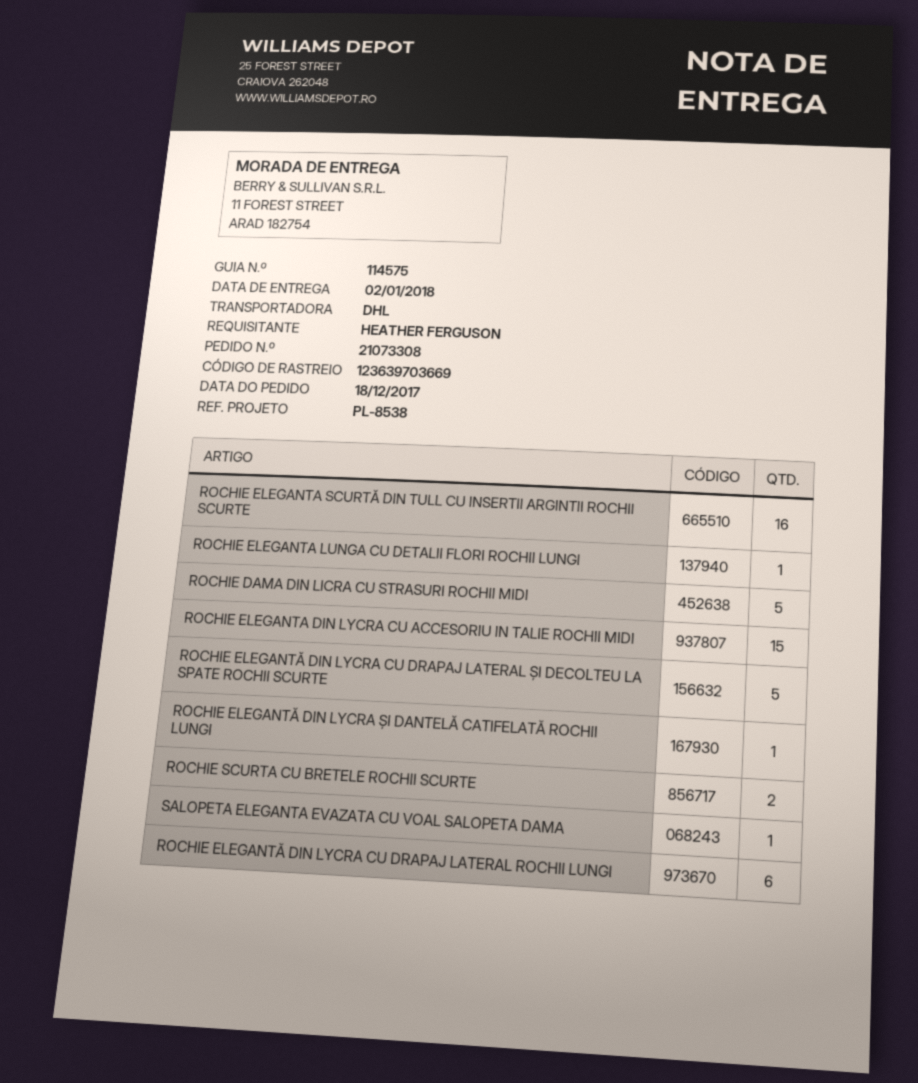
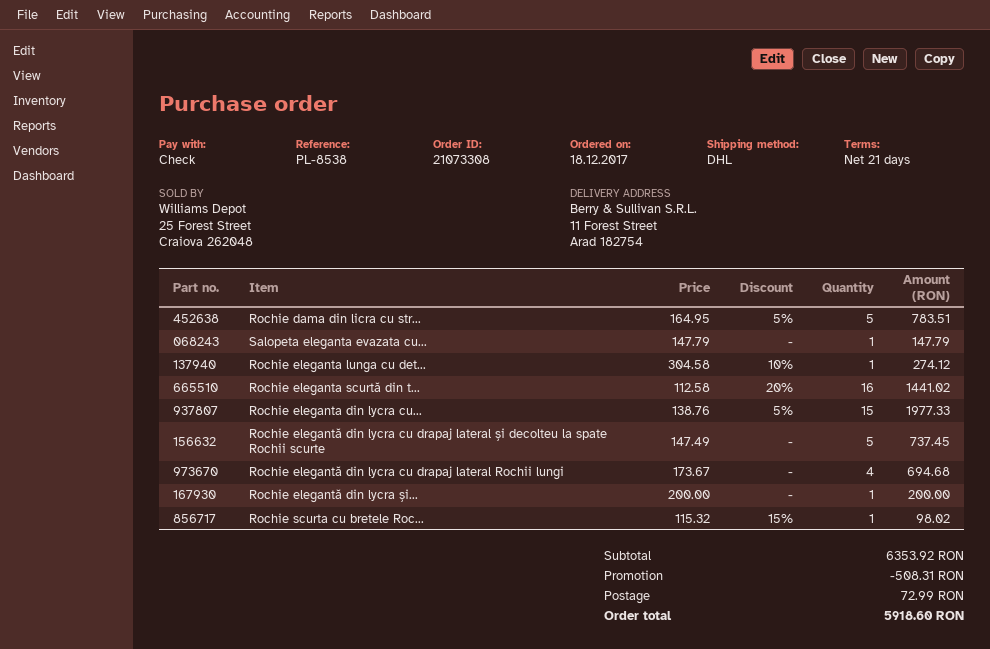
ROCHIE SCURTA CU BRETELE ROCHII SCURTE: 2 -> 1
ROCHIE ELEGANTĂ DIN LYCRA CU DRAPAJ LATERAL ROCHII LUNGI: 6 -> 4

